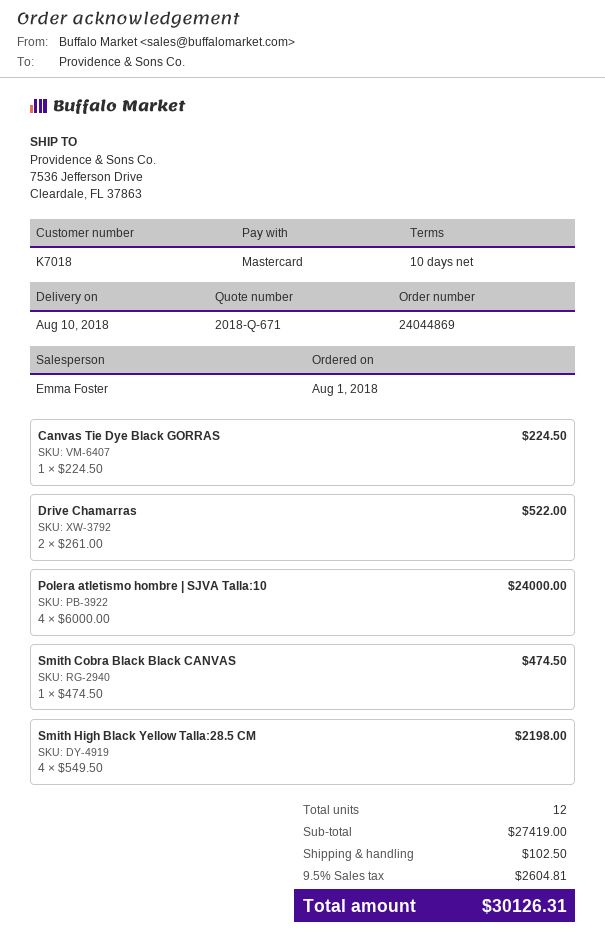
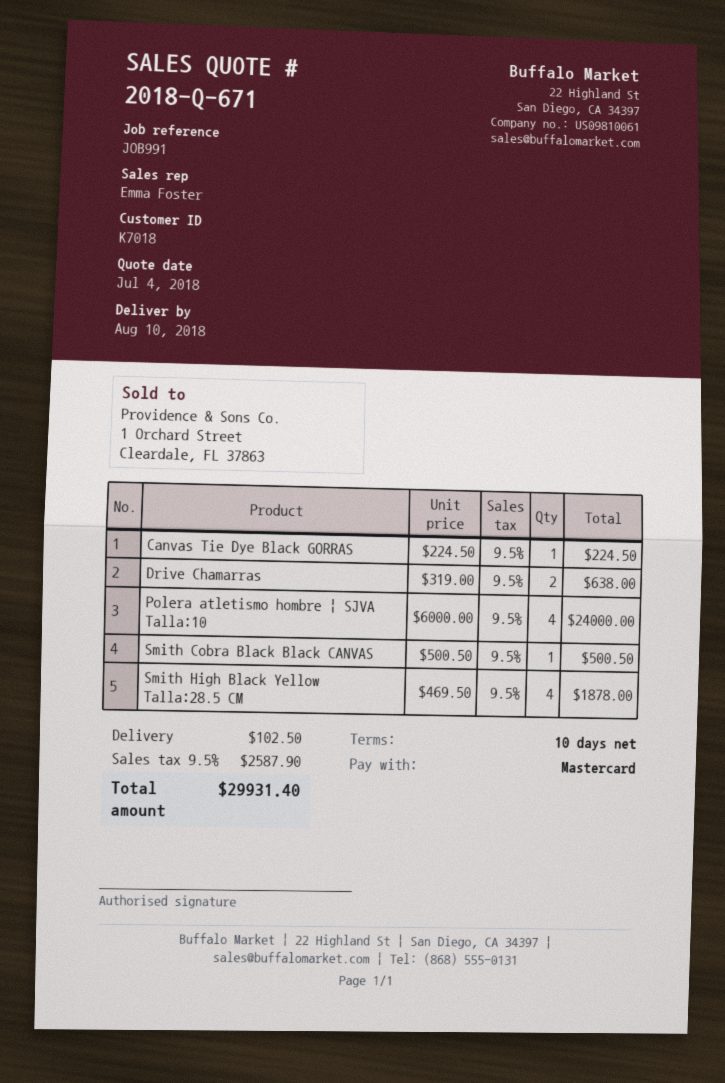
Drive Chamarras: 2 x 261.00 = 522.00 -> 2 x 319.00 = 638.00
Smith Cobra Black Black CANVAS: 1 x 474.50 = 474.50 -> 1 x 500.50 = 500.50
Smith High Black Yellow Talla:28.5 CM: 4 x 549.50 = 2198.00 -> 4 x 469.50 = 1878.00
tax: 9.5% = 2604.81 -> 9.5% = 2587.90
total: 30126.31 -> 29931.40

